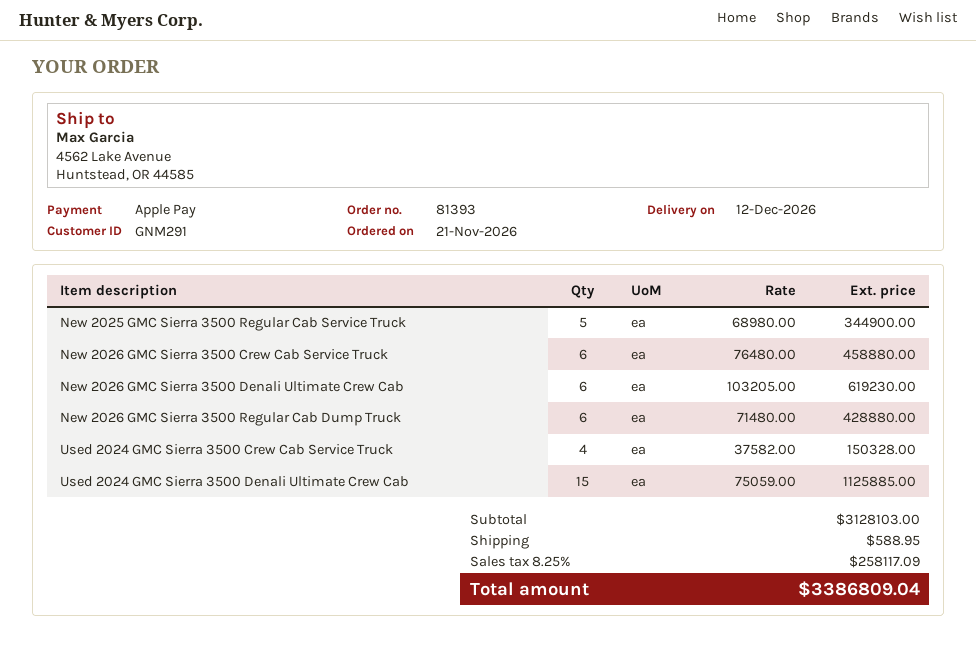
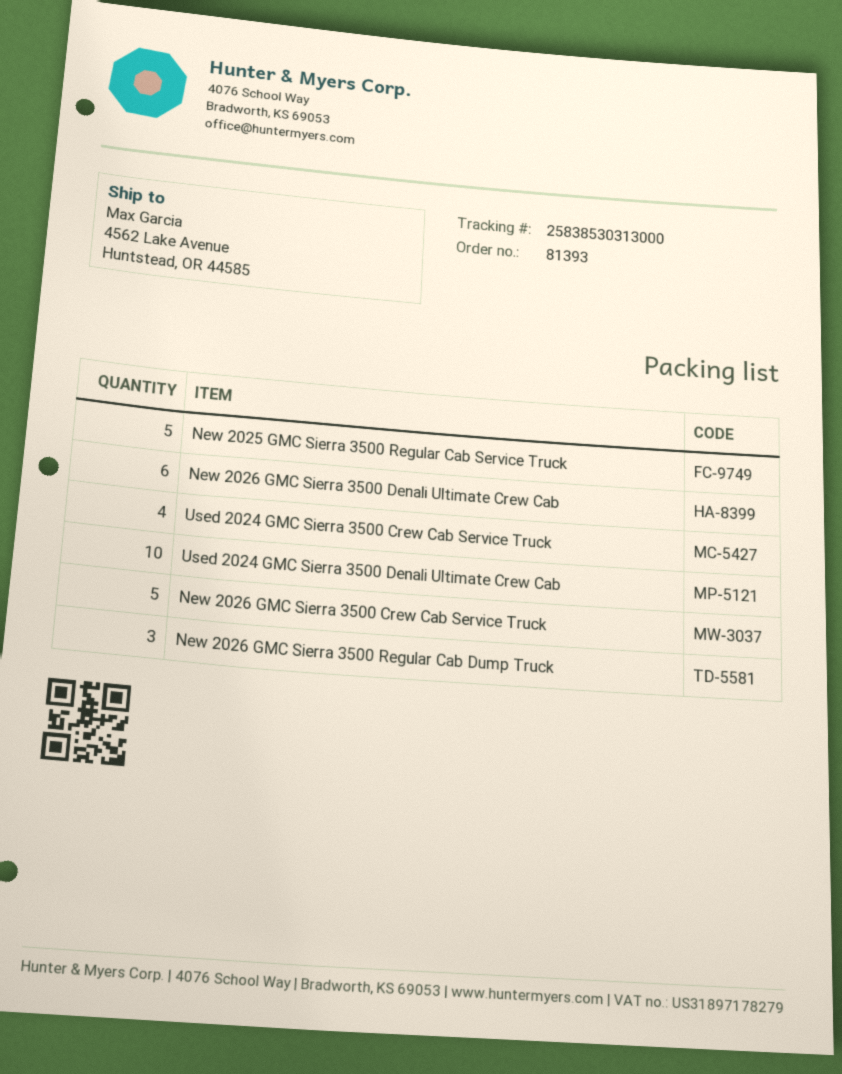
New 2026 GMC Sierra 3500 Crew Cab Service Truck: 6 -> 5
New 2026 GMC Sierra 3500 Regular Cab Dump Truck: 6 -> 3
Used 2024 GMC Sierra 3500 Denali Ultimate Crew Cab: 15 -> 10

